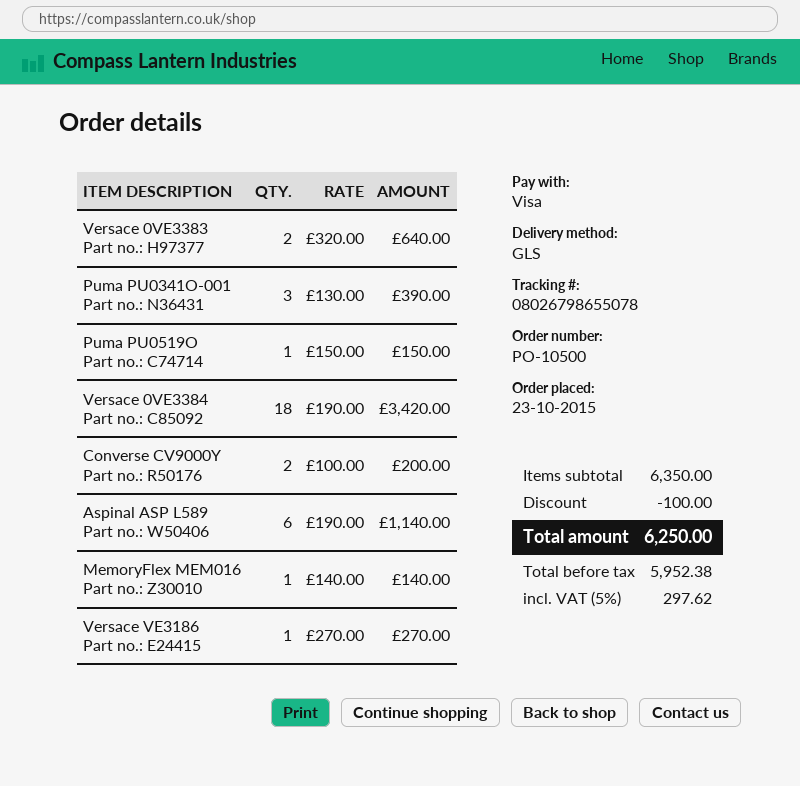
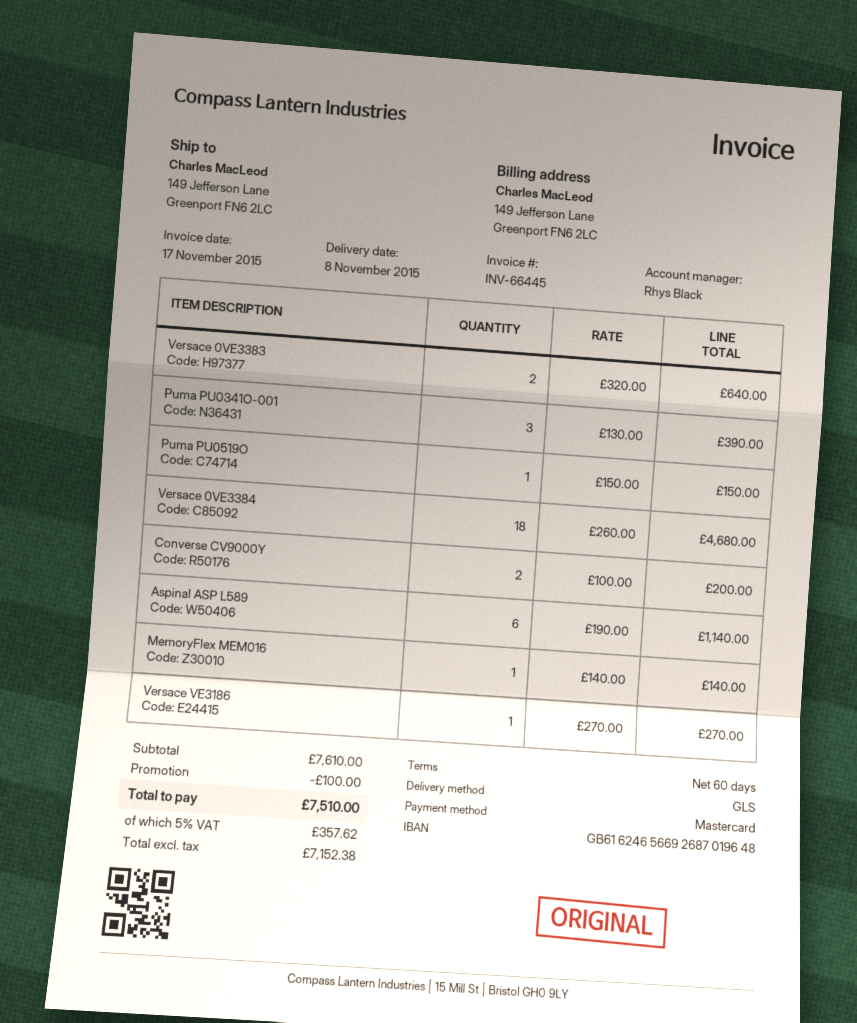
payment method: Visa -> Mastercard
Versace 0VE3384: 18 x 190.00 = 3420.00 -> 18 x 260.00 = 4680.00
subtotal: 6350.00 -> 7610.00
net: 5952.38 -> 7152.38
tax: 5% = 297.62 -> 5% = 357.62
total: 6250.00 -> 7510.00

